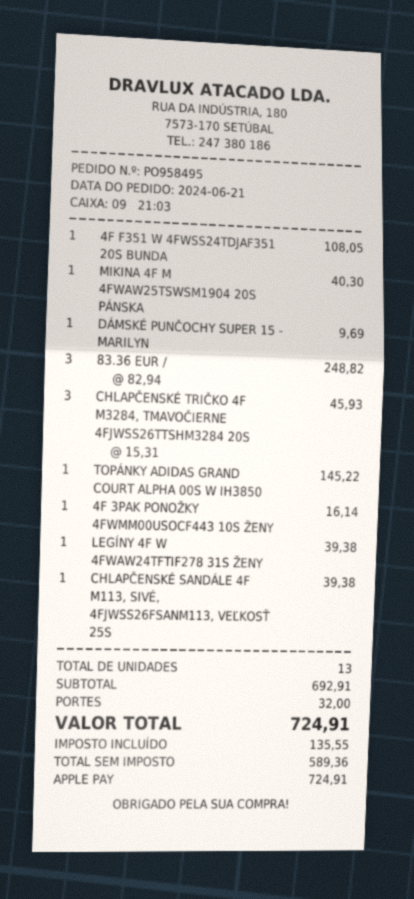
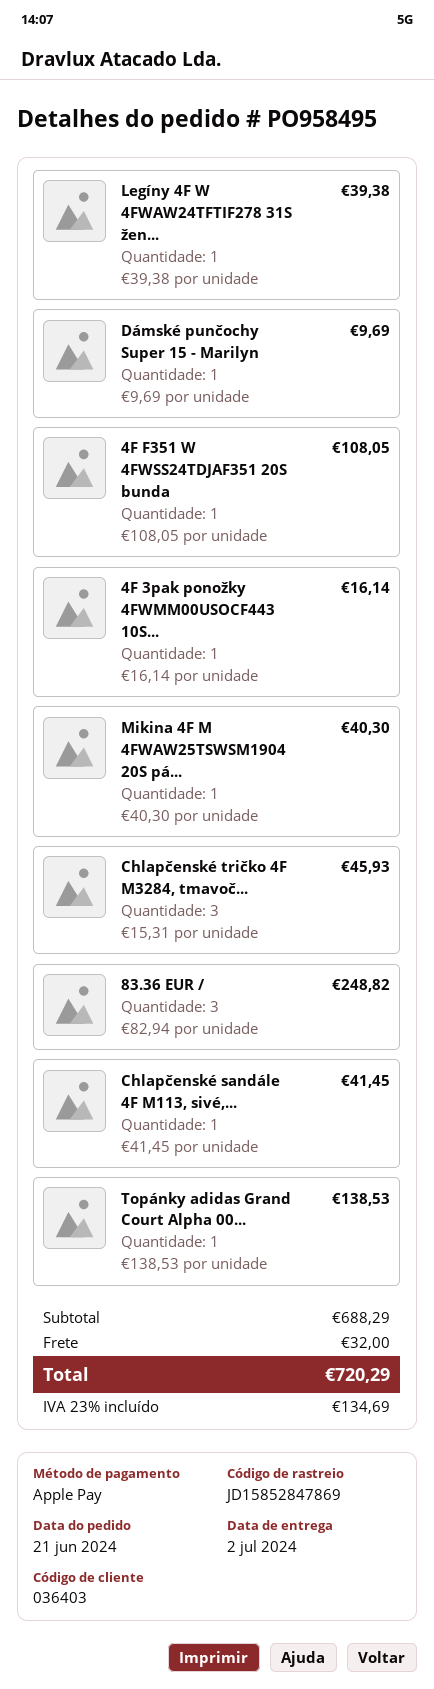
TOPÁNKY ADIDAS GRAND COURT ALPHA 00S W IH3850: 1 x 145.22 = 145.22 -> 1 x 138.53 = 138.53
CHLAPČENSKÉ SANDÁLE 4F M113, SIVÉ, 4FJWSS26FSANM113, VEĽKOSŤ 25S: 1 x 39.38 = 39.38 -> 1 x 41.45 = 41.45
subtotal: 692.91 -> 688.29
tax: 135.55 -> 134.69
total: 724.91 -> 720.29

